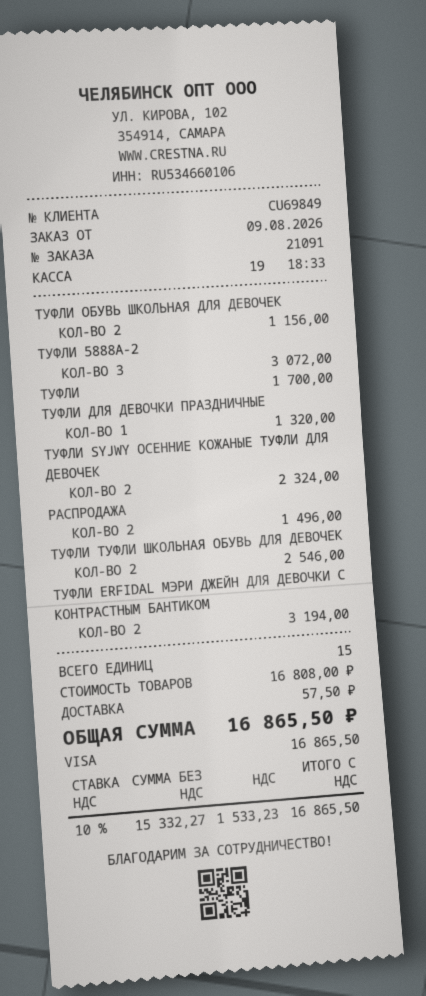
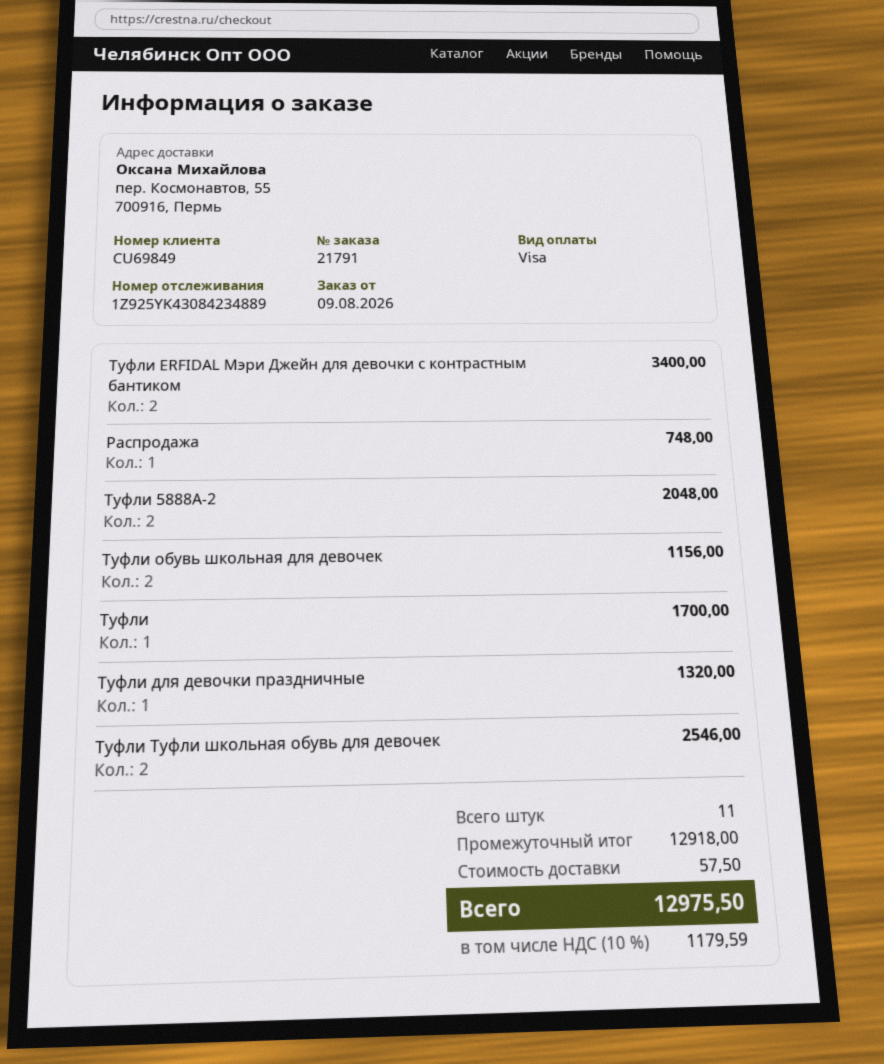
order number: 21091 -> 21791
ТУФЛИ 5888А-2: 3 for 3072.00 -> 2 for 2048.00
ТУФЛИ SYJWY ОСЕННИЕ КОЖАНЫЕ ТУФЛИ ДЛЯ ДЕВОЧЕК: 2 for 2324.00 -> none
РАСПРОДАЖА: 2 for 1496.00 -> 1 for 748.00
ТУФЛИ ERFIDAL МЭРИ ДЖЕЙН ДЛЯ ДЕВОЧКИ С КОНТРАСТНЫМ БАНТИКОМ: 2 for 3194.00 -> 2 for 3400.00
total quantity: 15 -> 11
subtotal: 16808.00 -> 12918.00
tax: 10% = 1533.23 -> 10% = 1179.59
total: 16865.50 -> 12975.50

